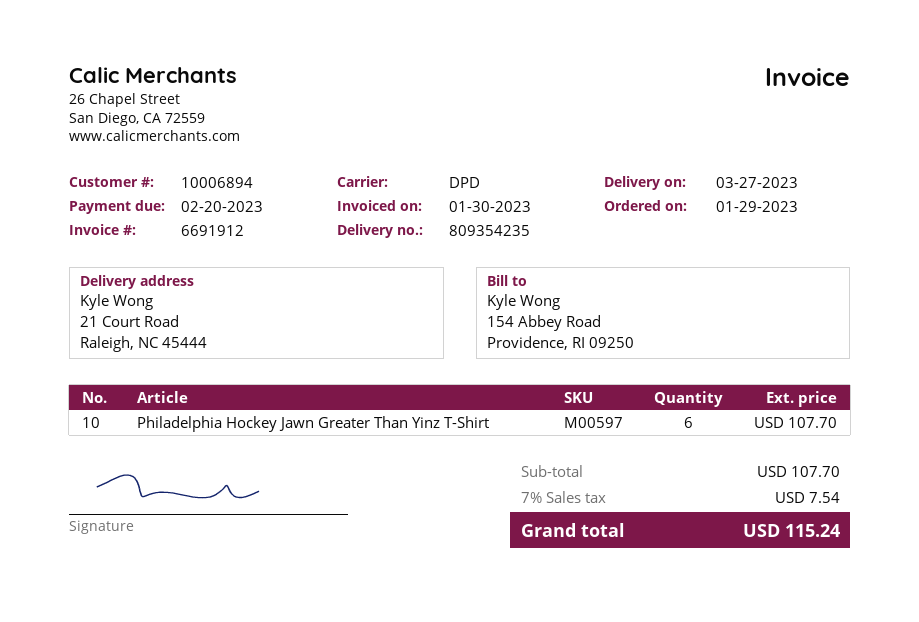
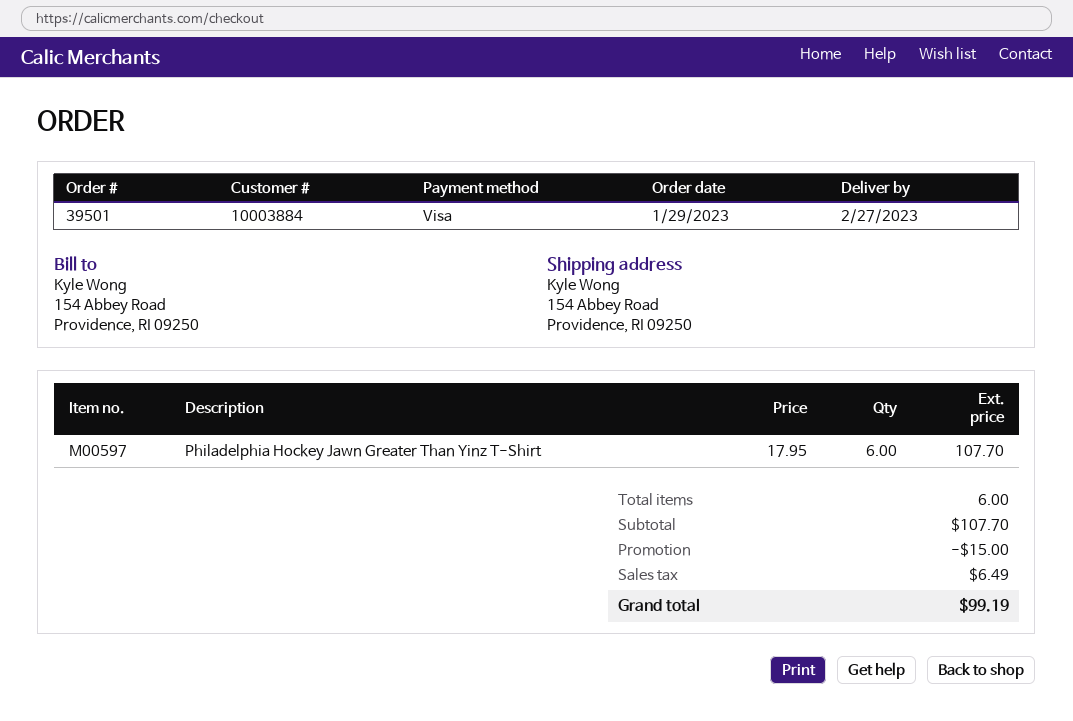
delivery date: 2023-03-27 -> 2023-02-27
customer number: 10006894 -> 10003884
ship to: 21 Court Road, Raleigh, NC 45444 -> 154 Abbey Road, Providence, RI 09250
discount: none -> 15.00
tax: 7.54 -> 6.49
total: 115.24 -> 99.19

